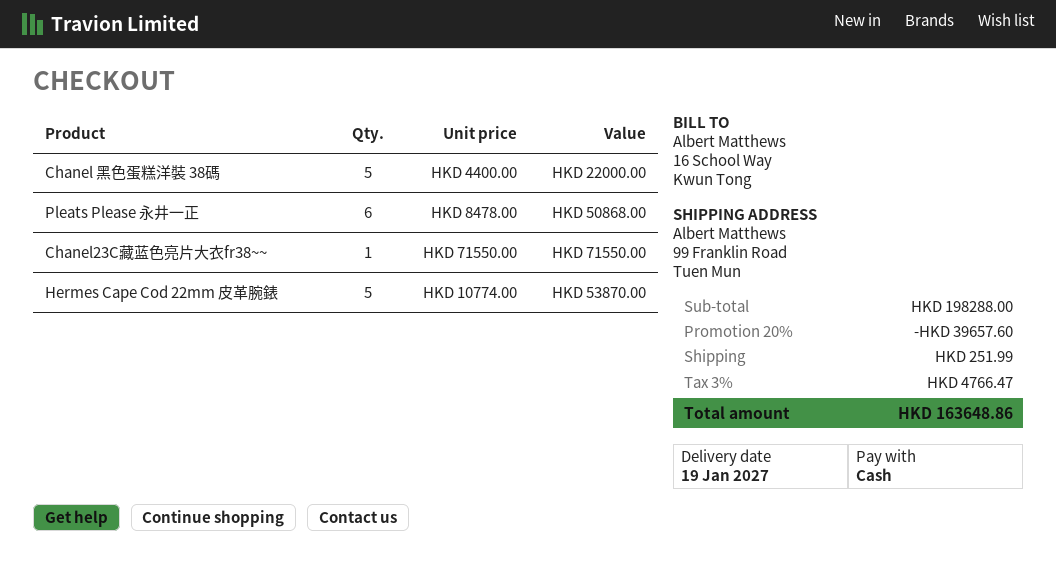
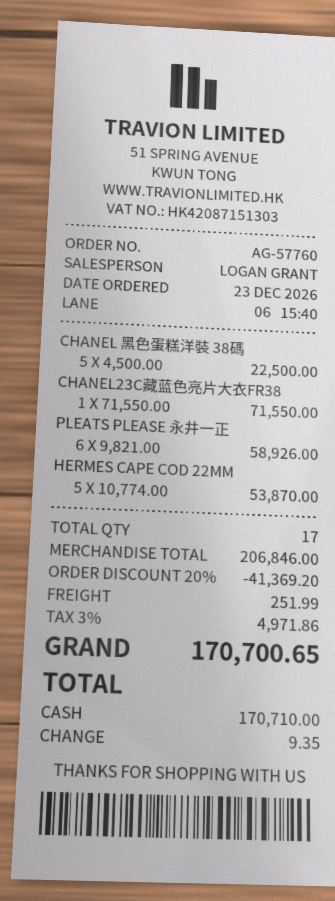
Chanel 黑色蛋糕洋裝 38碼: 5 x 4400.00 = 22000.00 -> 5 x 4500.00 = 22500.00
Pleats Please 永井一正: 6 x 8478.00 = 50868.00 -> 6 x 9821.00 = 58926.00
subtotal: 198288.00 -> 206846.00
discount: 20% = 39657.60 -> 20% = 41369.20
tax: 3% = 4766.47 -> 3% = 4971.86
total: 163648.86 -> 170700.65

